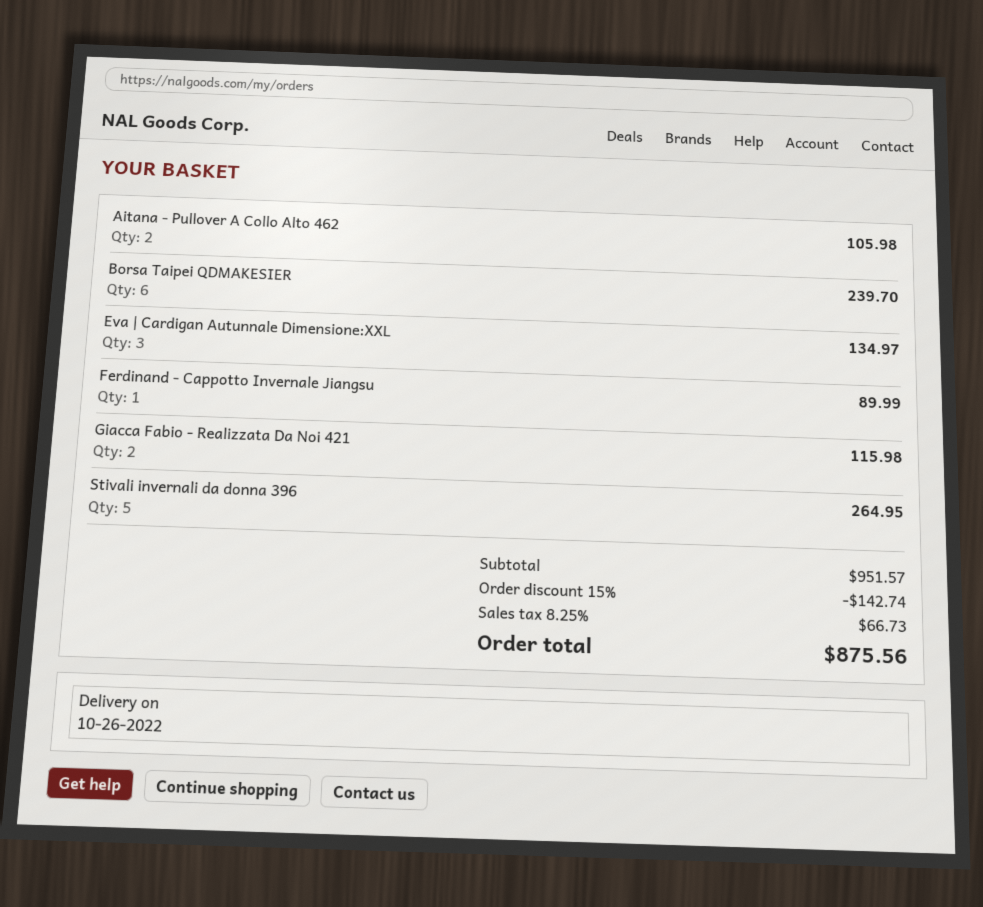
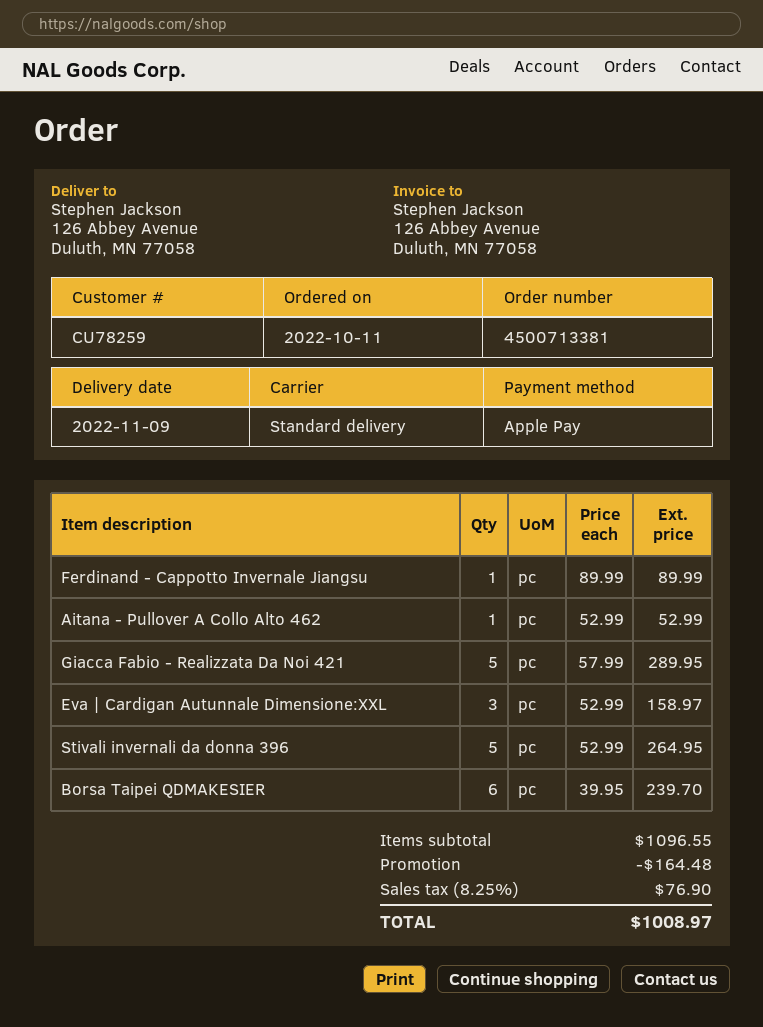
delivery date: 2022-10-26 -> 2022-11-09
Aitana - Pullover A Collo Alto 462: 2 for 105.98 -> 1 for 52.99
Eva | Cardigan Autunnale Dimensione:XXL: 3 for 134.97 -> 3 for 158.97
Giacca Fabio - Realizzata Da Noi 421: 2 for 115.98 -> 5 for 289.95
subtotal: 951.57 -> 1096.55
discount: 142.74 -> 164.48
tax: 8.25% = 66.73 -> 8.25% = 76.90
total: 875.56 -> 1008.97

